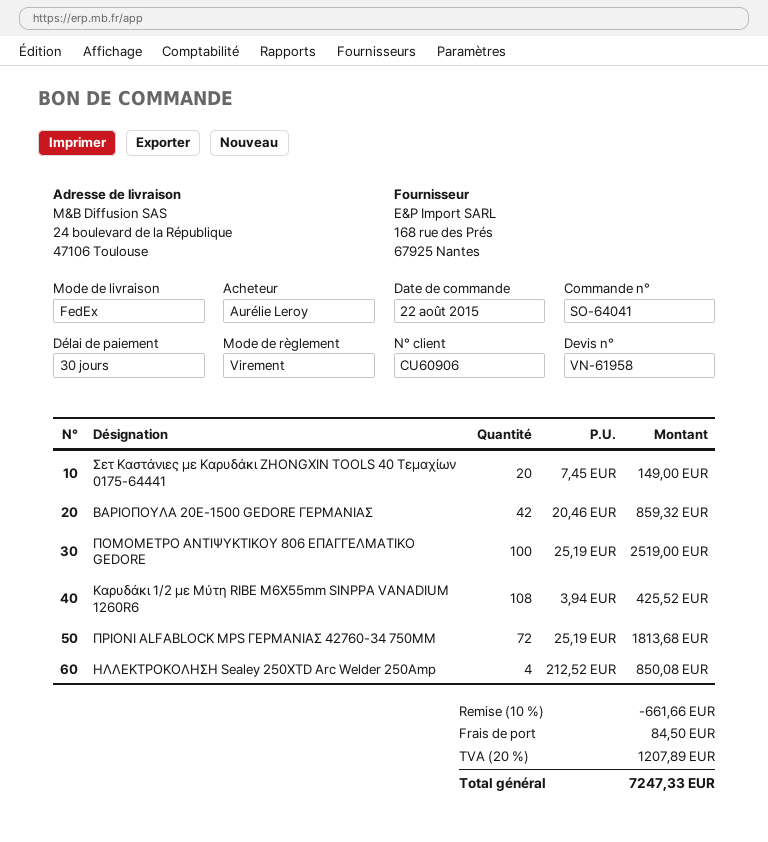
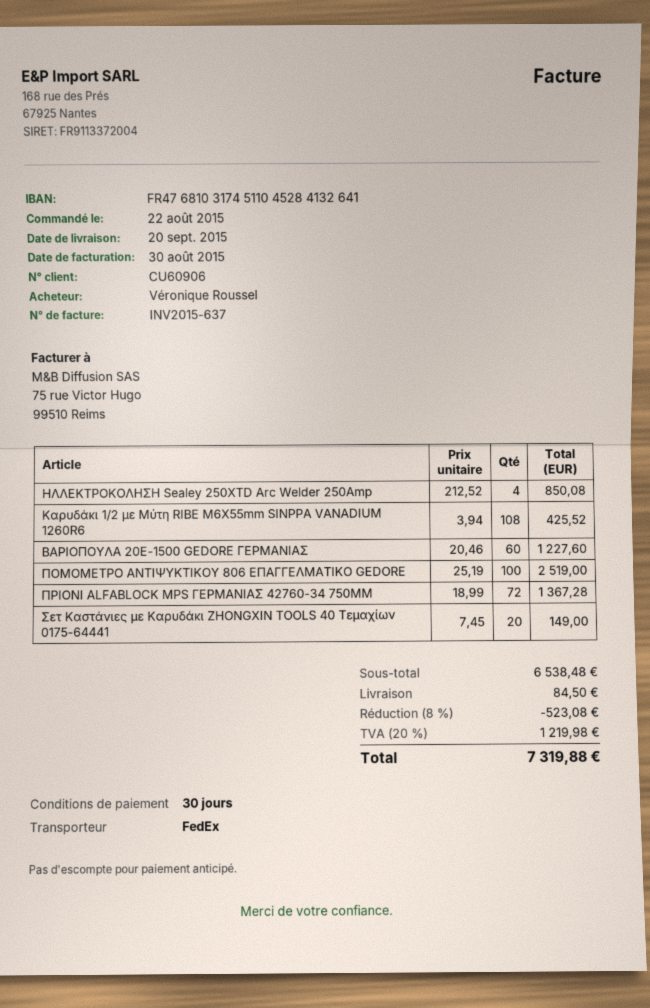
ordered by: Aurélie Leroy -> Véronique Roussel
ΒΑΡΙΟΠΟΥΛΑ 20E-1500 GEDORE ΓΕΡΜΑΝΙΑΣ: 42 x 20.46 = 859.32 -> 60 x 20.46 = 1227.60
ΠΡΙΟΝΙ ALFABLOCK MPS ΓΕΡΜΑΝΙΑΣ 42760-34 750ΜΜ: 72 x 25.19 = 1813.68 -> 72 x 18.99 = 1367.28
discount: 10% = 661.66 -> 8% = 523.08
tax: 20% = 1207.89 -> 20% = 1219.98
total: 7247.33 -> 7319.88

